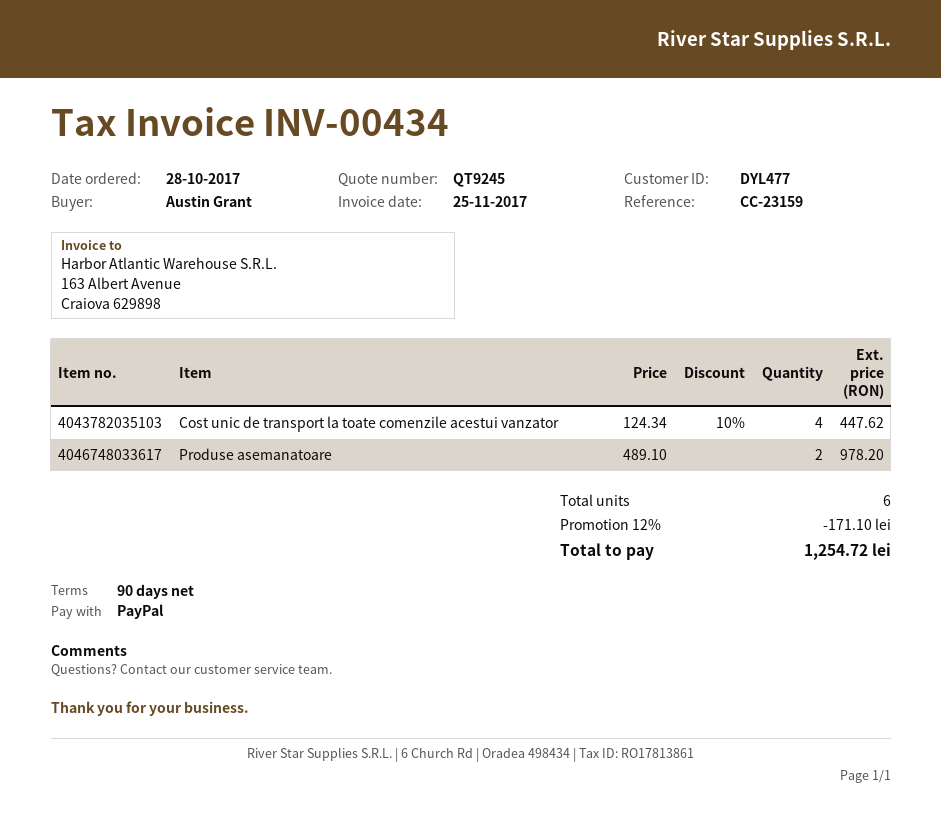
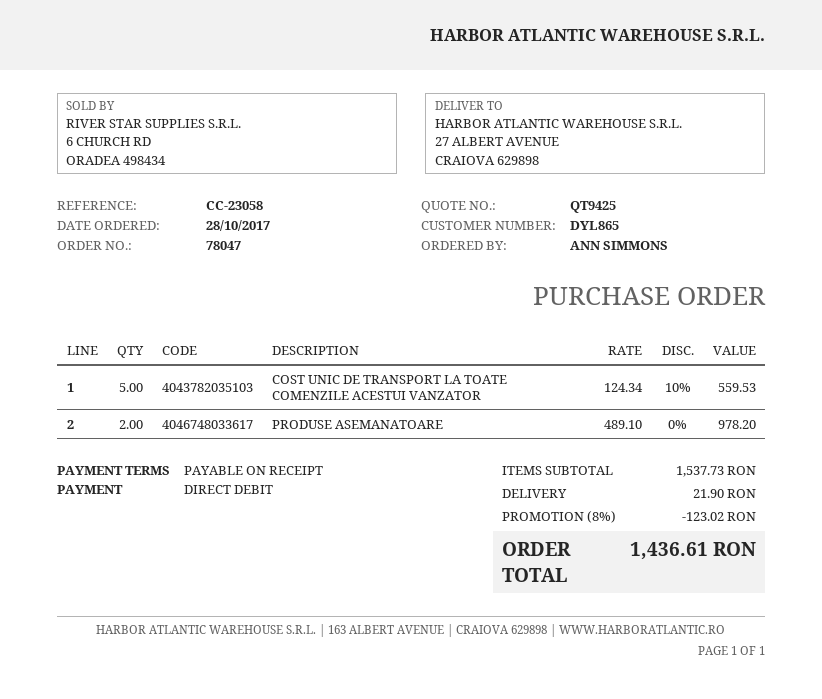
quote number: QT9245 -> QT9425
payment terms: 90 days -> on receipt
customer number: DYL477 -> DYL865
reference: CC-23159 -> CC-23058
ordered by: Austin Grant -> ANN SIMMONS
payment method: PayPal -> direct debit
Cost unic de transport la toate comenzile acestui vanzator: 4 x 124.34 - 10% = 447.62 -> 5 x 124.34 - 10% = 559.53
discount: 12% = 171.10 -> 8% = 123.02
shipping: none -> 21.90
total: 1254.72 -> 1436.61

